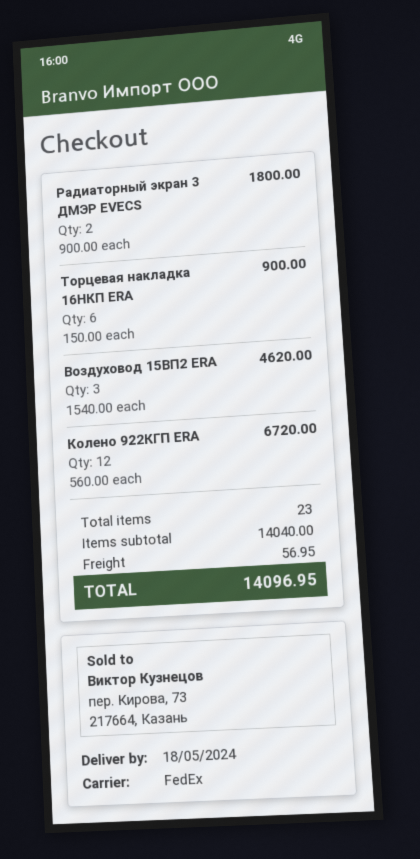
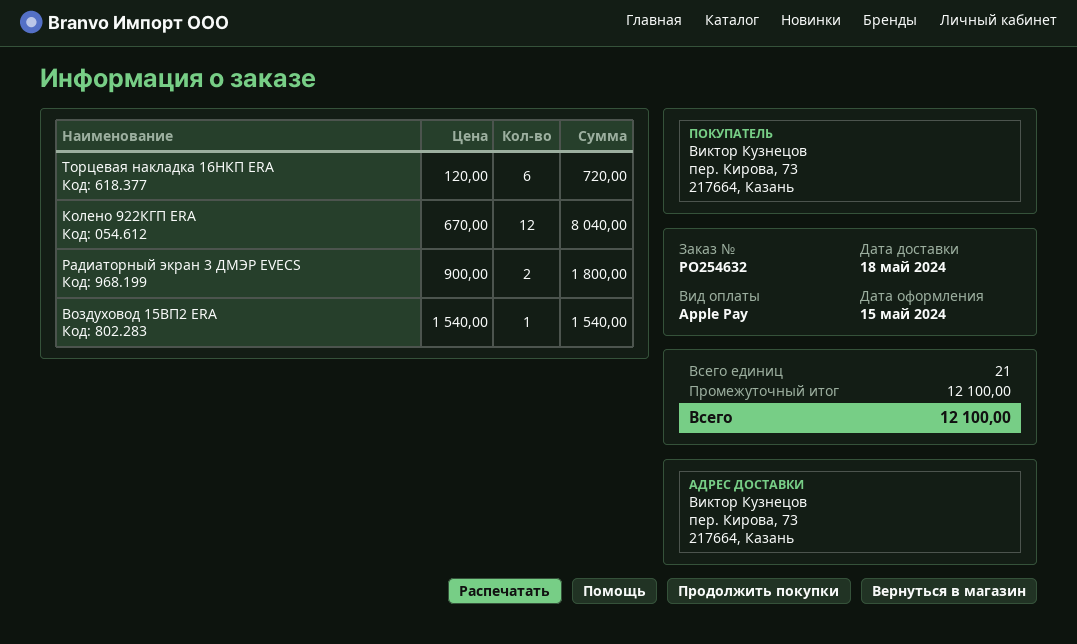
Торцевая накладка 16НКП ERA: 6 x 150.00 = 900.00 -> 6 x 120.00 = 720.00
Воздуховод 15ВП2 ERA: 3 x 1540.00 = 4620.00 -> 1 x 1540.00 = 1540.00
Колено 922КГП ERA: 12 x 560.00 = 6720.00 -> 12 x 670.00 = 8040.00
total quantity: 23 -> 21
subtotal: 14040.00 -> 12100.00
shipping: 56.95 -> none
total: 14096.95 -> 12100.00

